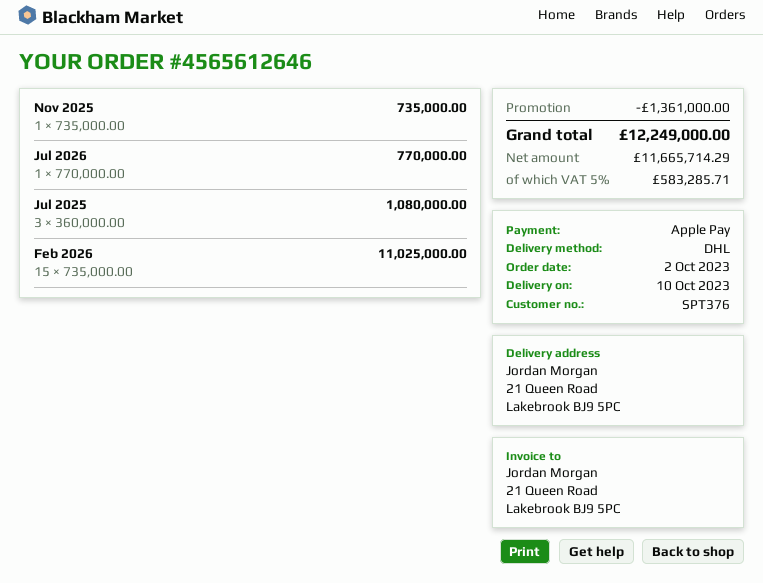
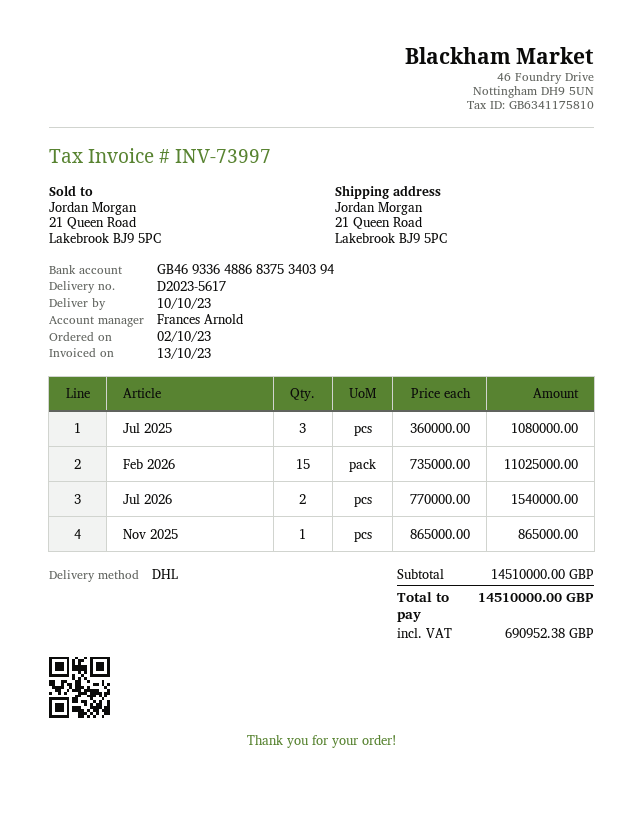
Nov 2025: 1 x 735000.00 = 735000.00 -> 1 x 865000.00 = 865000.00
Jul 2026: 1 x 770000.00 = 770000.00 -> 2 x 770000.00 = 1540000.00
discount: 1361000.00 -> none
tax: 583285.71 -> 690952.38
total: 12249000.00 -> 14510000.00

